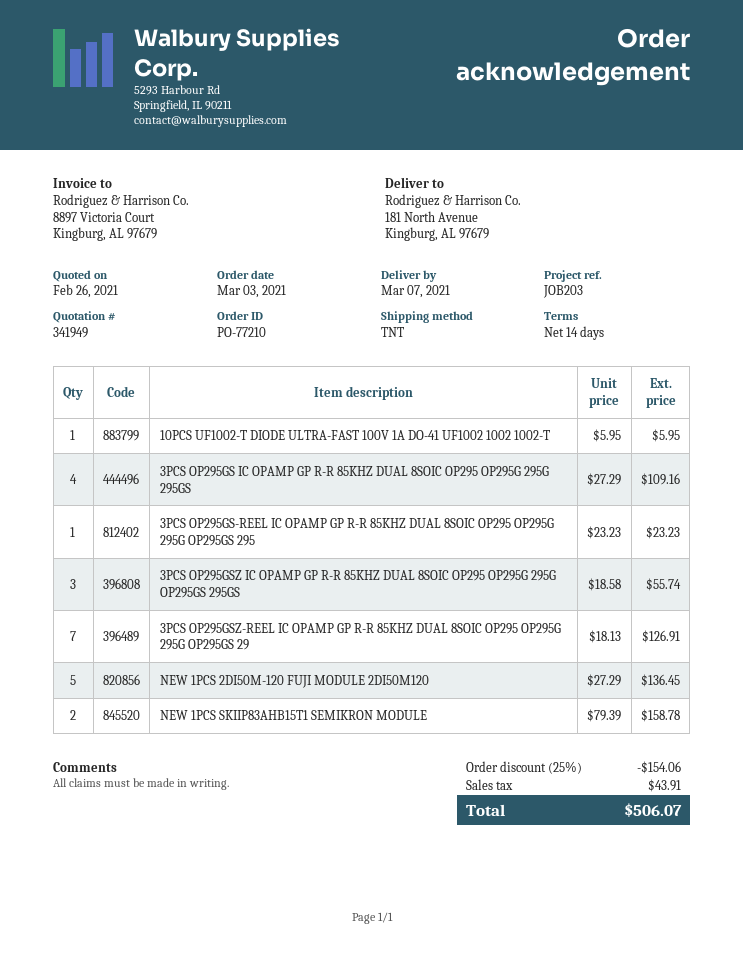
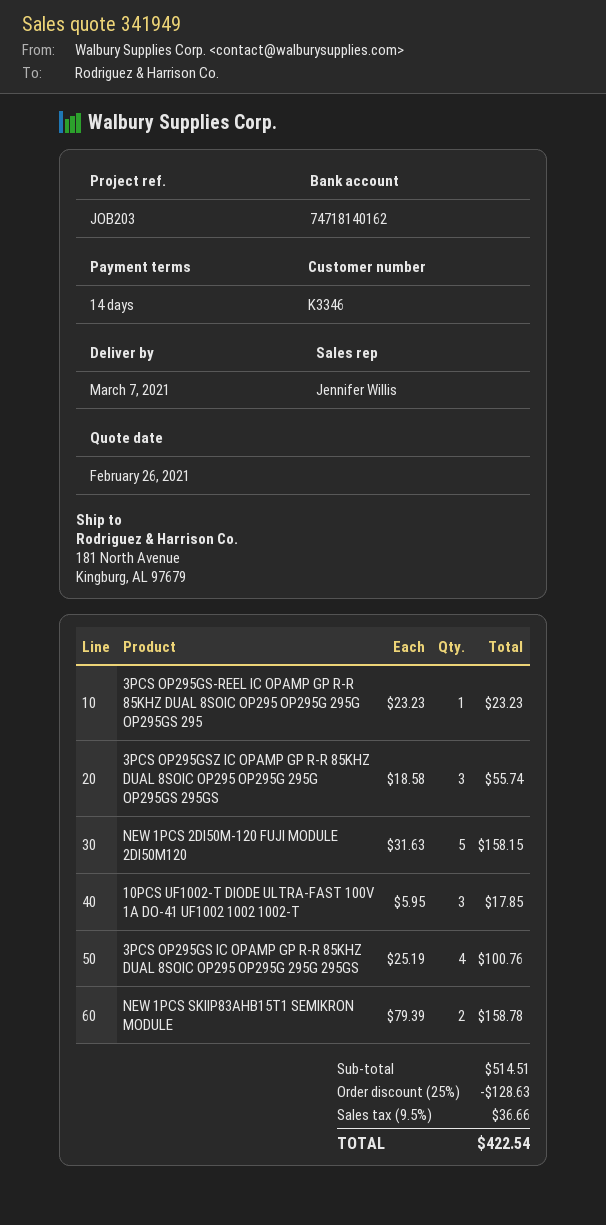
10PCS UF1002-T DIODE ULTRA-FAST 100V 1A DO-41 UF1002 1002 1002-T: 1 x 5.95 = 5.95 -> 3 x 5.95 = 17.85
3PCS OP295GS IC OPAMP GP R-R 85KHZ DUAL 8SOIC OP295 OP295G 295G 295GS: 4 x 27.29 = 109.16 -> 4 x 25.19 = 100.76
3PCS OP295GSZ-REEL IC OPAMP GP R-R 85KHZ DUAL 8SOIC OP295 OP295G 295G OP295GS 29: 7 x 18.13 = 126.91 -> none
NEW 1PCS 2DI50M-120 FUJI MODULE 2DI50M120: 5 x 27.29 = 136.45 -> 5 x 31.63 = 158.15
discount: 25% = 154.06 -> 25% = 128.63
tax: 43.91 -> 36.66
total: 506.07 -> 422.54

